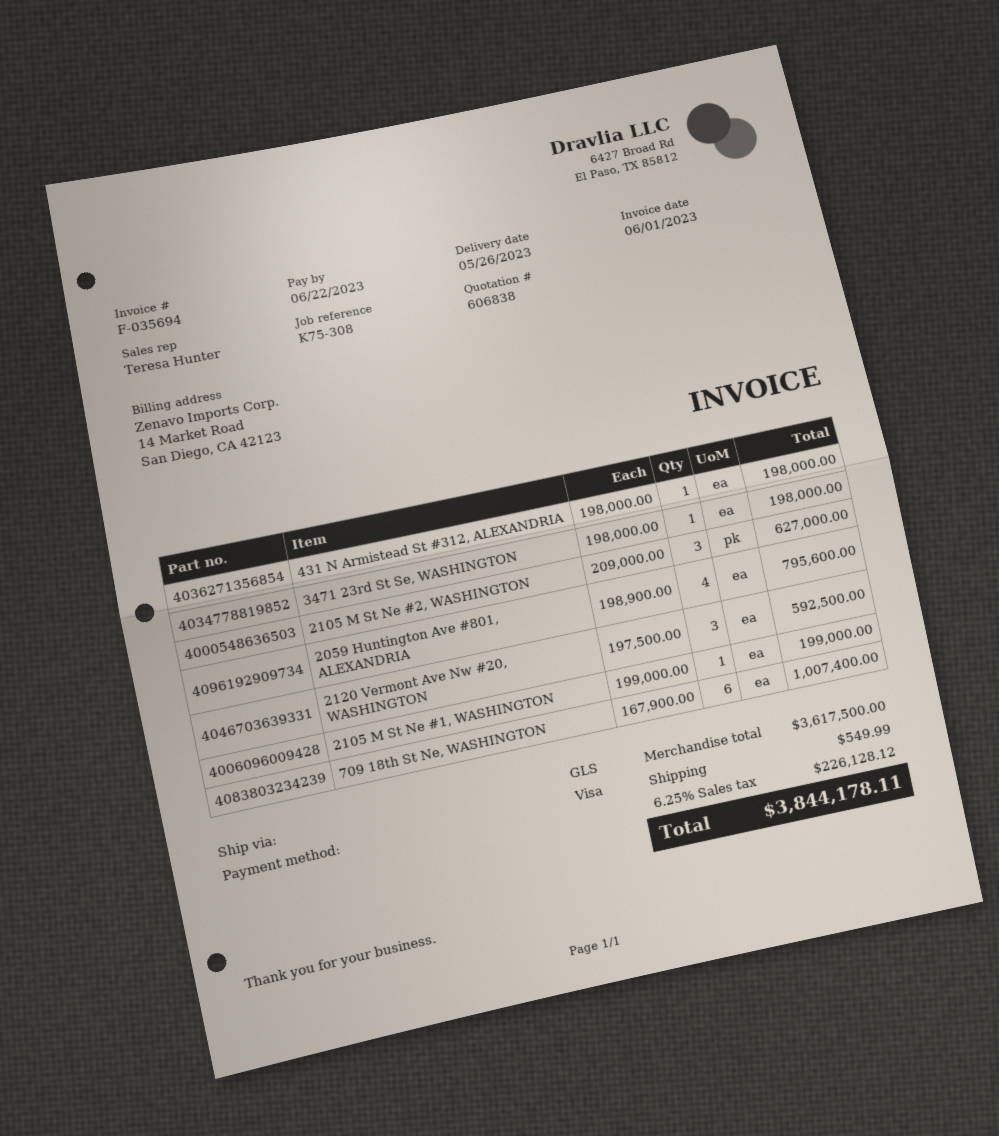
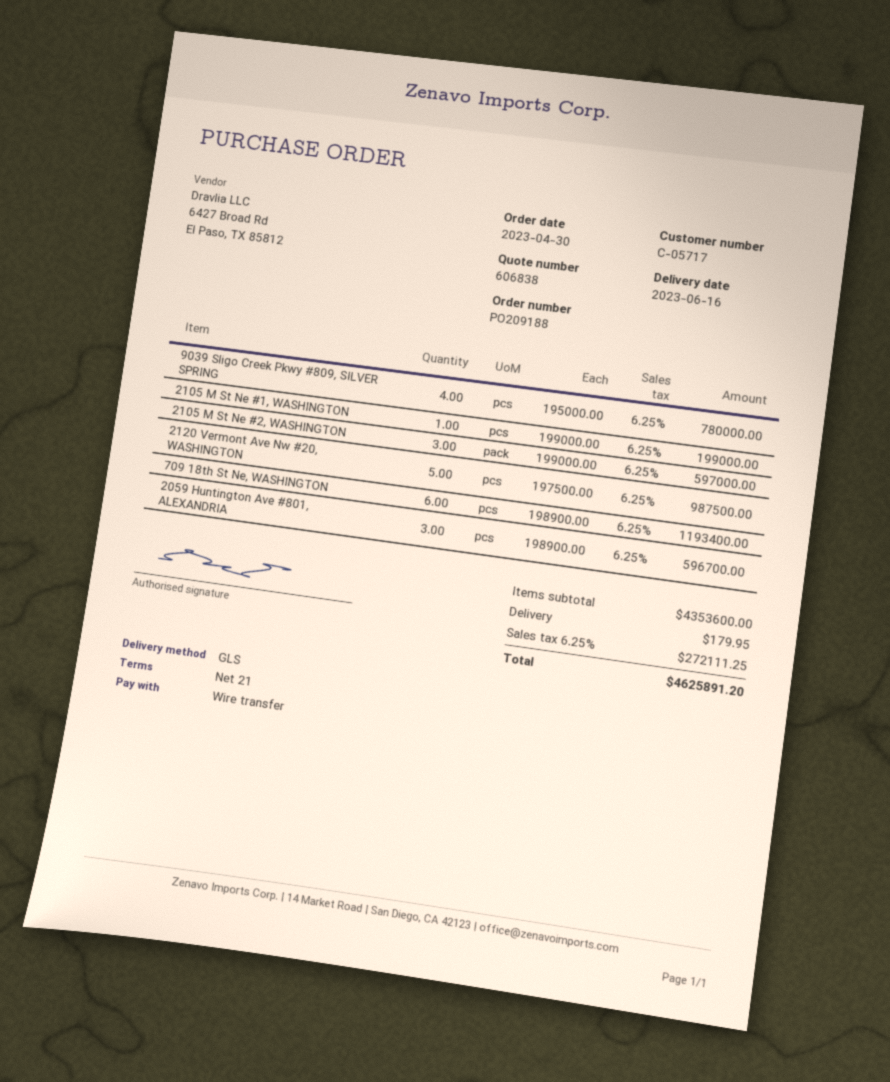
delivery date: 2023-05-26 -> 2023-06-16
payment method: Visa -> bank transfer
431 N Armistead St #312, ALEXANDRIA: 1 x 198000.00 = 198000.00 -> none
3471 23rd St Se, WASHINGTON: 1 x 198000.00 = 198000.00 -> none
2105 M St Ne #2, WASHINGTON: 3 x 209000.00 = 627000.00 -> 3 x 199000.00 = 597000.00
2059 Huntington Ave #801, ALEXANDRIA: 4 x 198900.00 = 795600.00 -> 3 x 198900.00 = 596700.00
2120 Vermont Ave Nw #20, WASHINGTON: 3 x 197500.00 = 592500.00 -> 5 x 197500.00 = 987500.00
709 18th St Ne, WASHINGTON: 6 x 167900.00 = 1007400.00 -> 6 x 198900.00 = 1193400.00
9039 Sligo Creek Pkwy #809, SILVER SPRING: none -> 4 x 195000.00 = 780000.00
subtotal: 3617500.00 -> 4353600.00
shipping: 549.99 -> 179.95
tax: 6.25% = 226128.12 -> 6.25% = 272111.25
total: 3844178.11 -> 4625891.20

